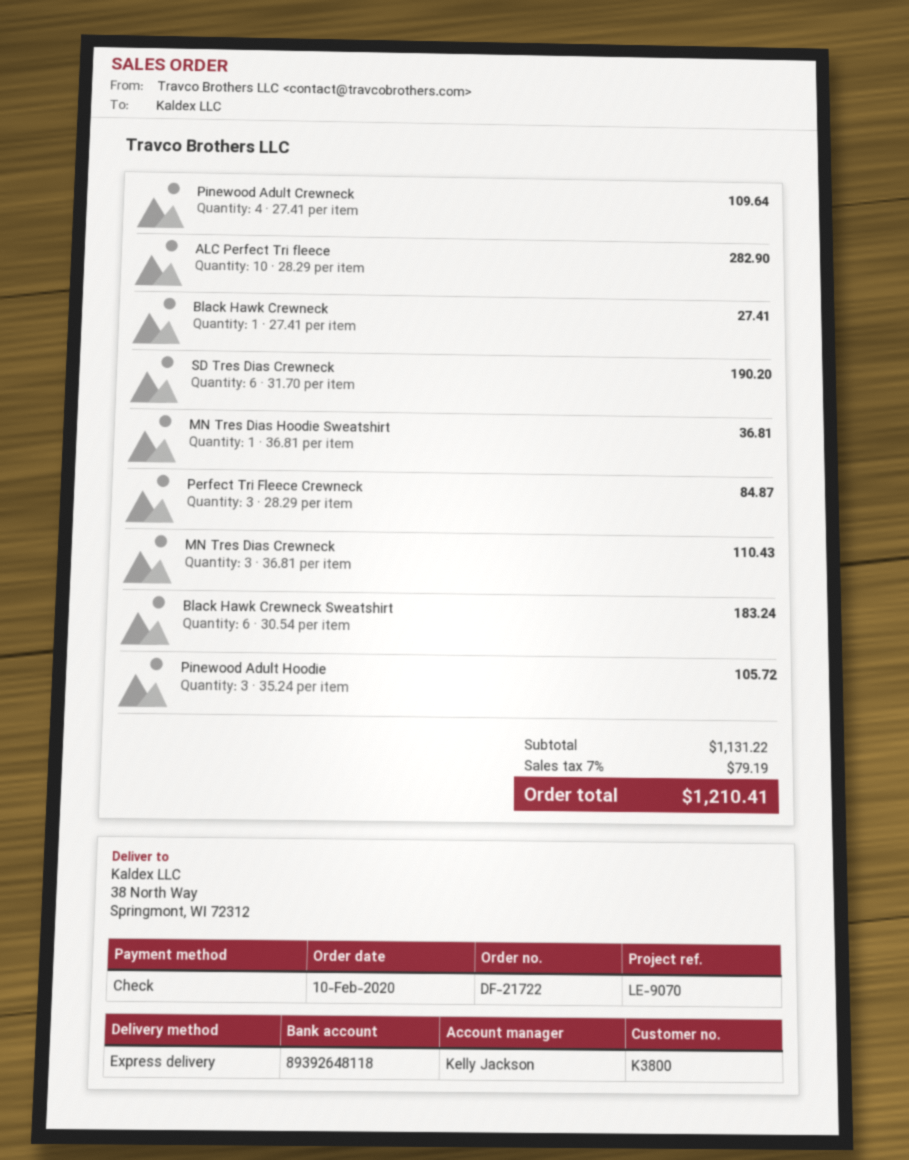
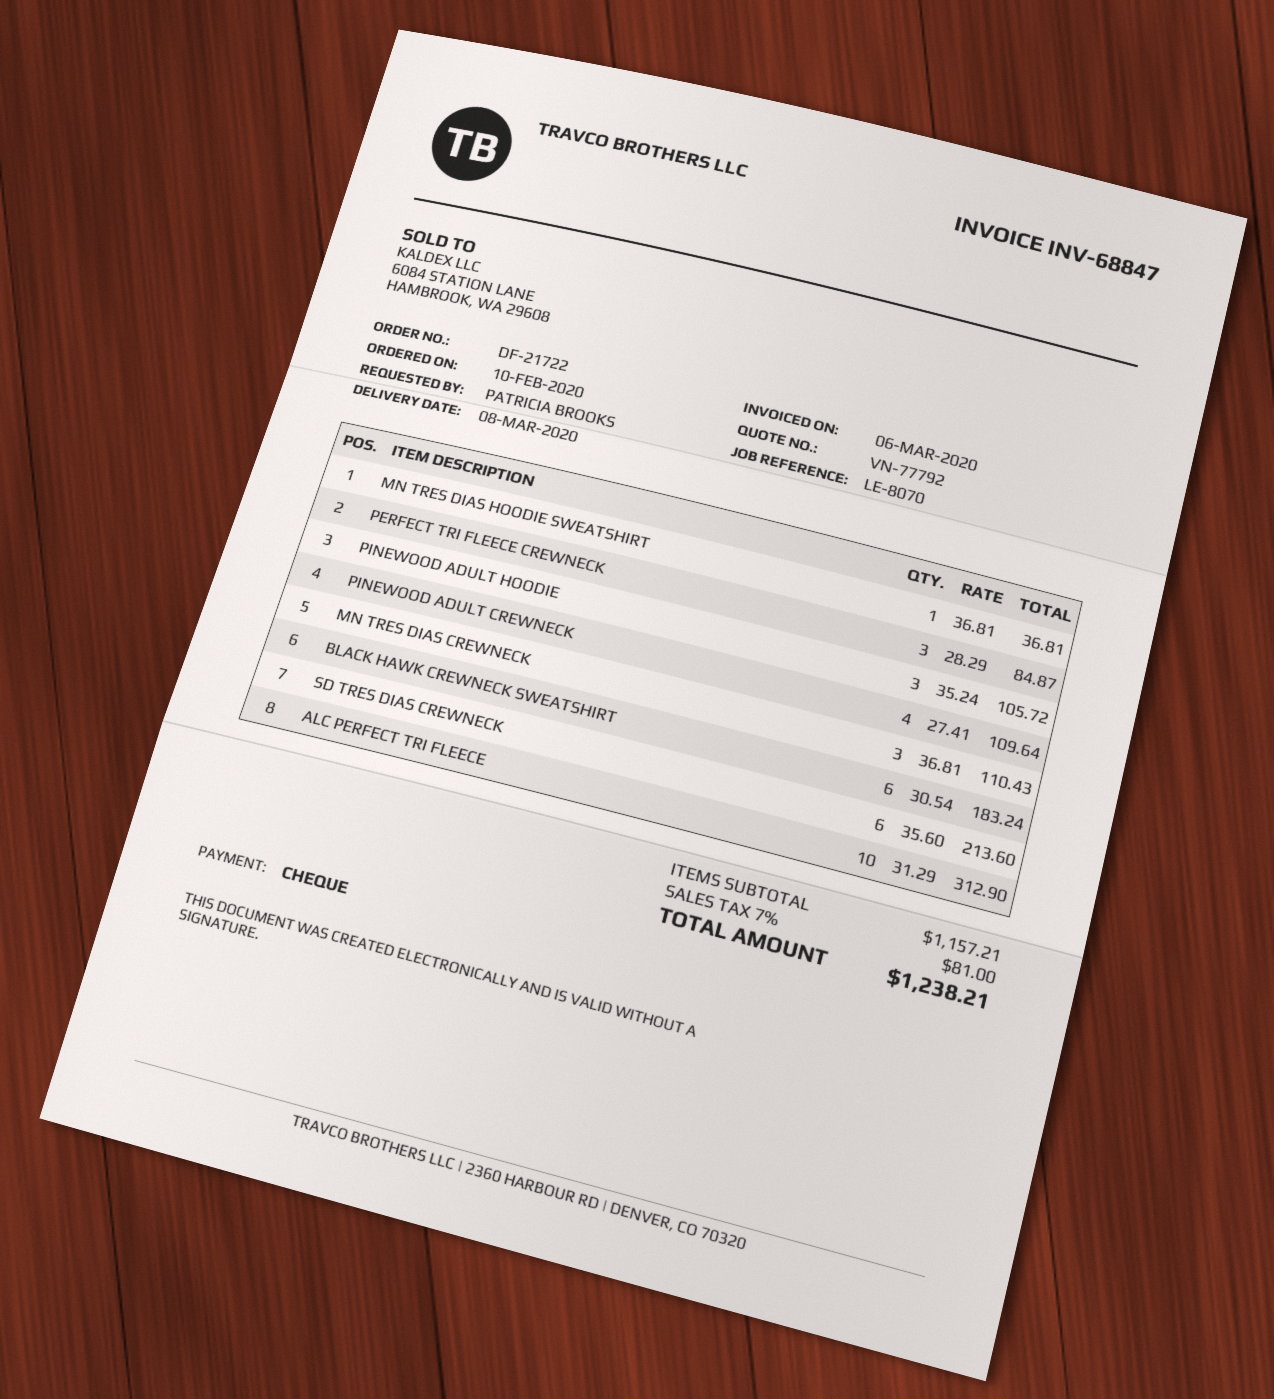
reference: LE-9070 -> LE-8070
ALC Perfect Tri fleece: 10 x 28.29 = 282.90 -> 10 x 31.29 = 312.90
Black Hawk Crewneck: 1 x 27.41 = 27.41 -> none
SD Tres Dias Crewneck: 6 x 31.70 = 190.20 -> 6 x 35.60 = 213.60
subtotal: 1131.22 -> 1157.21
tax: 7% = 79.19 -> 7% = 81.00
total: 1210.41 -> 1238.21

